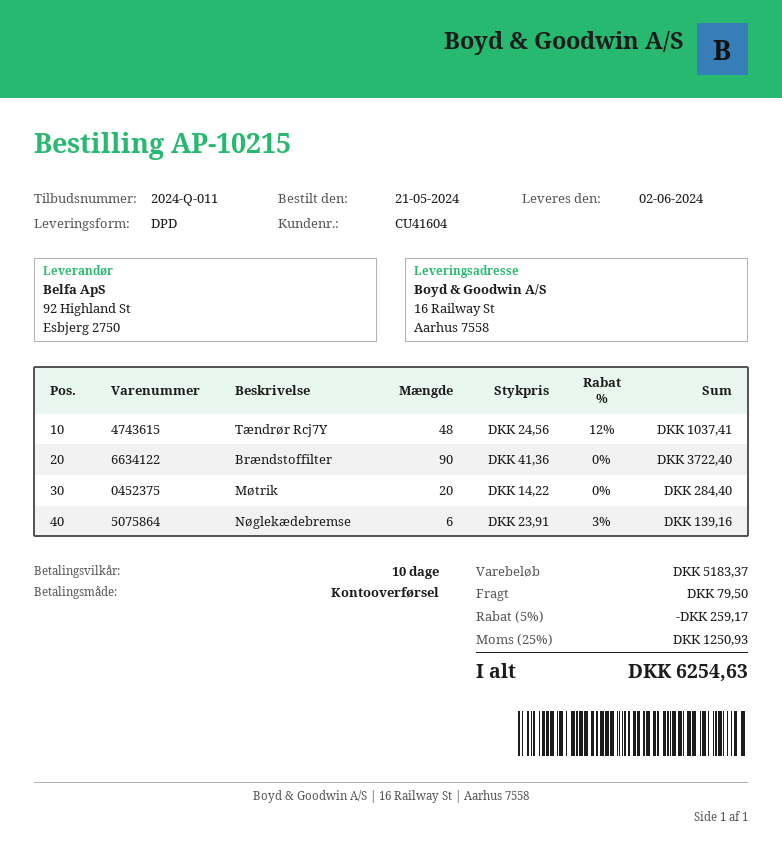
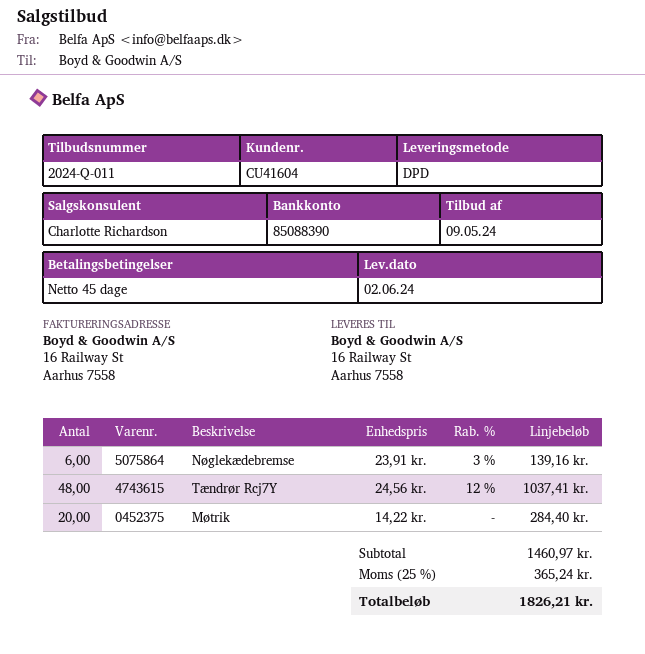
payment terms: 10 days -> 45 days
Brændstoffilter: 90 x 41.36 = 3722.40 -> none
subtotal: 5183.37 -> 1460.97
discount: 5% = 259.17 -> none
shipping: 79.50 -> none
tax: 25% = 1250.93 -> 25% = 365.24
total: 6254.63 -> 1826.21

